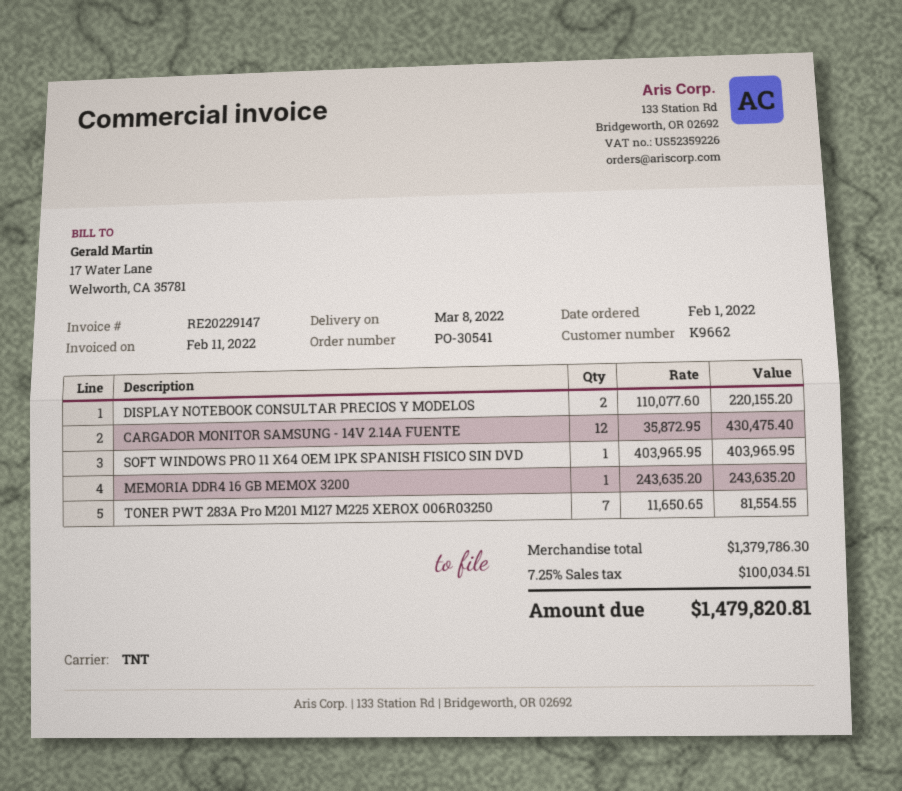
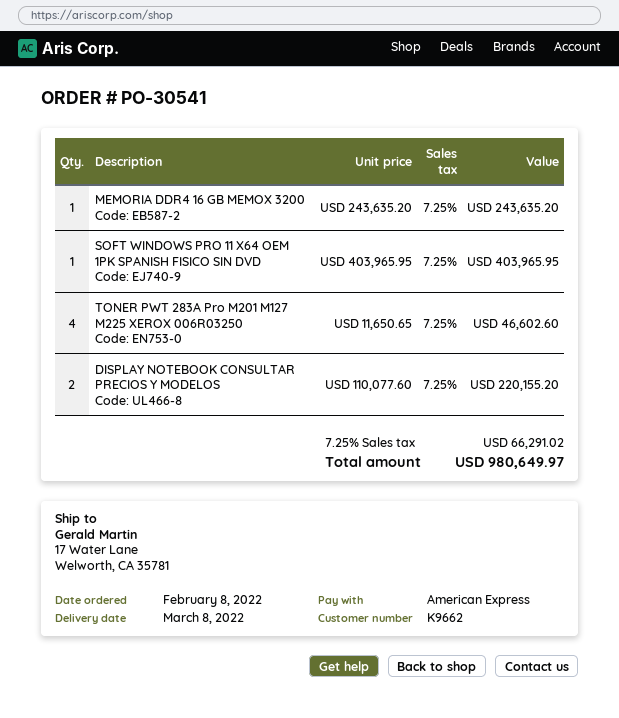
order date: 2022-02-01 -> 2022-02-08
CARGADOR MONITOR SAMSUNG - 14V 2.14A FUENTE: 12 x 35872.95 = 430475.40 -> none
TONER PWT 283A Pro M201 M127 M225 XEROX 006R03250: 7 x 11650.65 = 81554.55 -> 4 x 11650.65 = 46602.60
tax: 7.25% = 100034.51 -> 7.25% = 66291.02
total: 1479820.81 -> 980649.97

